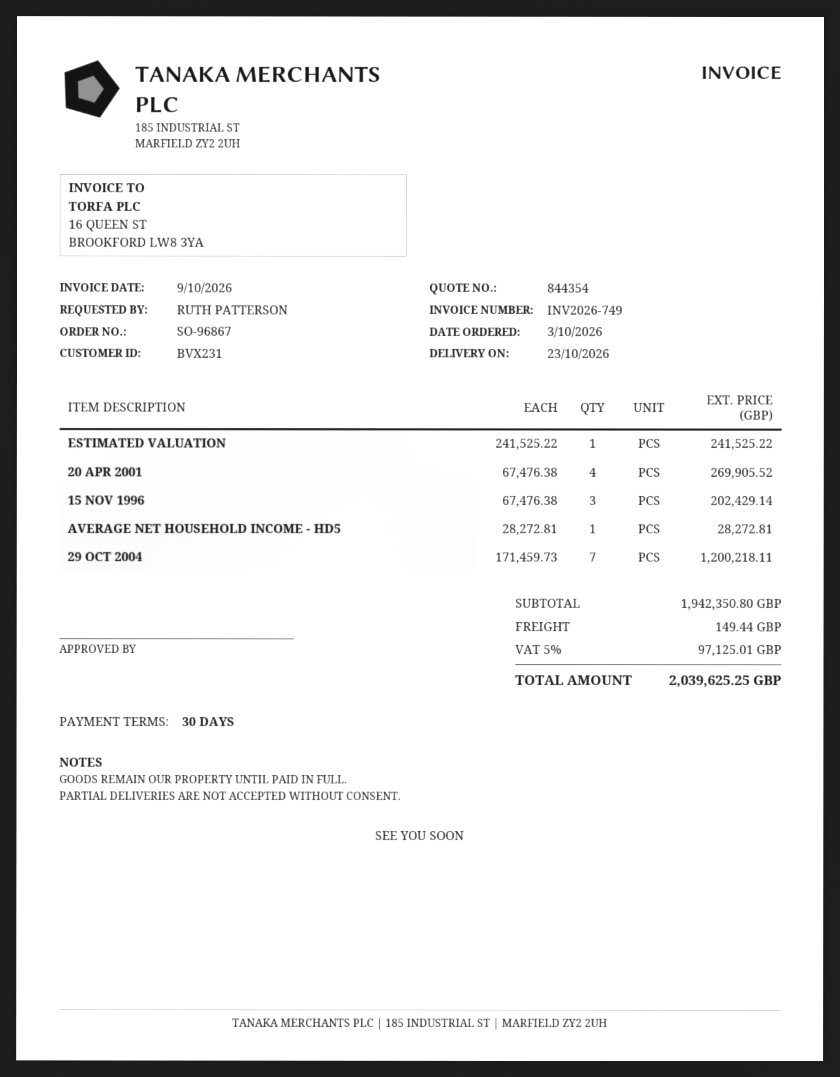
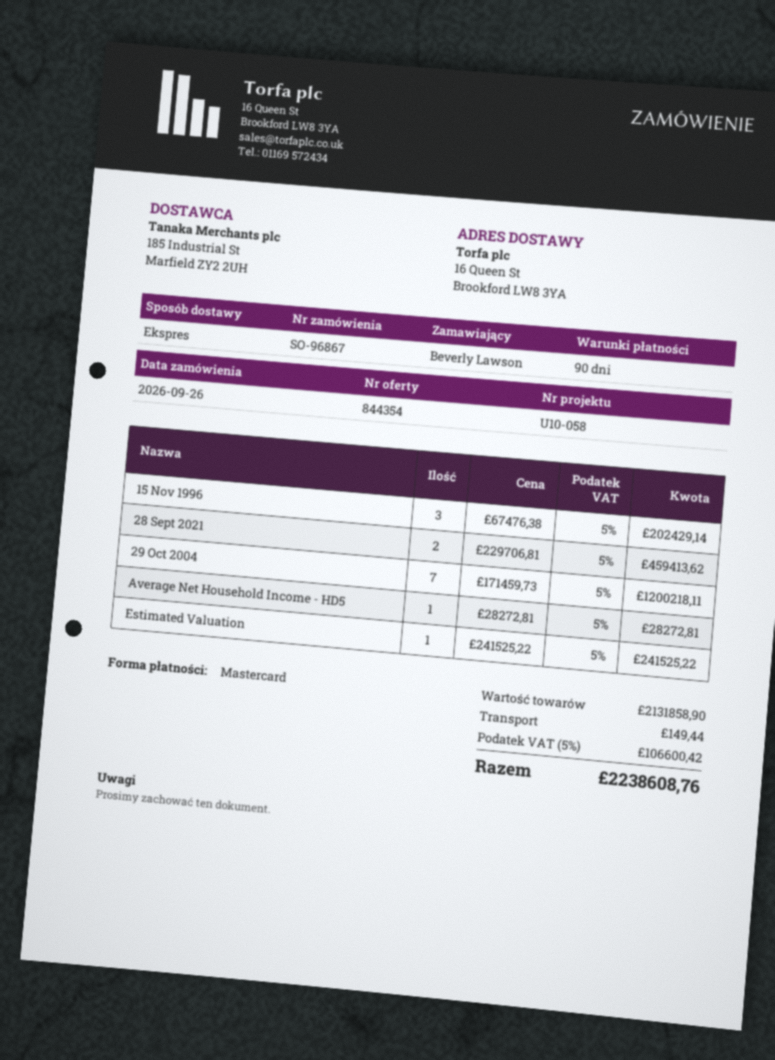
order date: 2026-10-03 -> 2026-09-26
payment terms: 30 days -> 90 days
ordered by: RUTH PATTERSON -> Beverly Lawson
20 APR 2001: 4 x 67476.38 = 269905.52 -> none
28 Sept 2021: none -> 2 x 229706.81 = 459413.62
subtotal: 1942350.80 -> 2131858.90
tax: 5% = 97125.01 -> 5% = 106600.42
total: 2039625.25 -> 2238608.76

